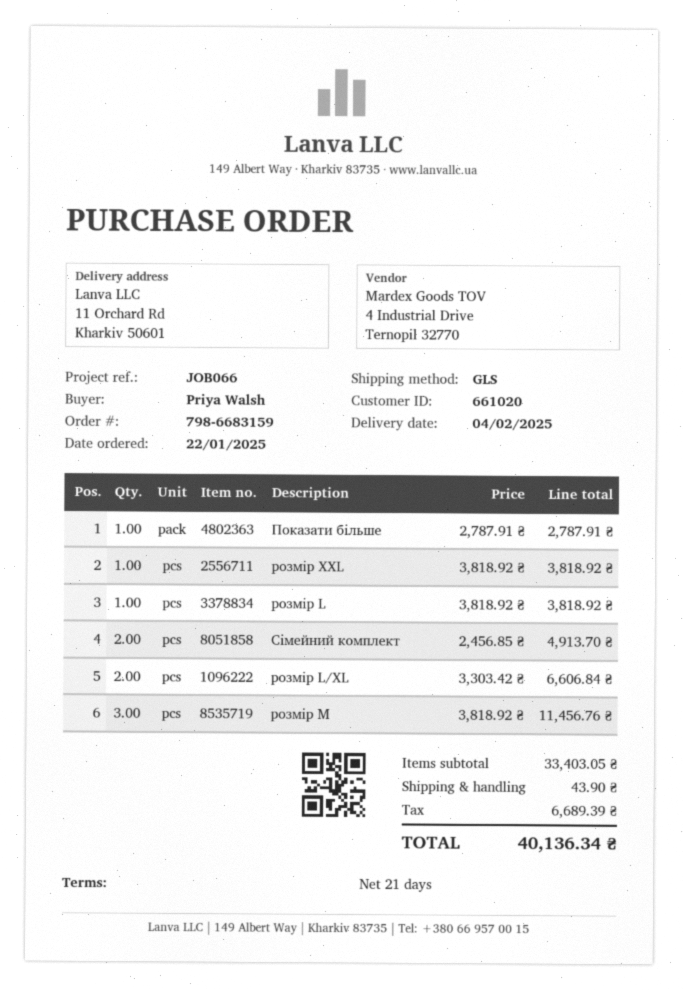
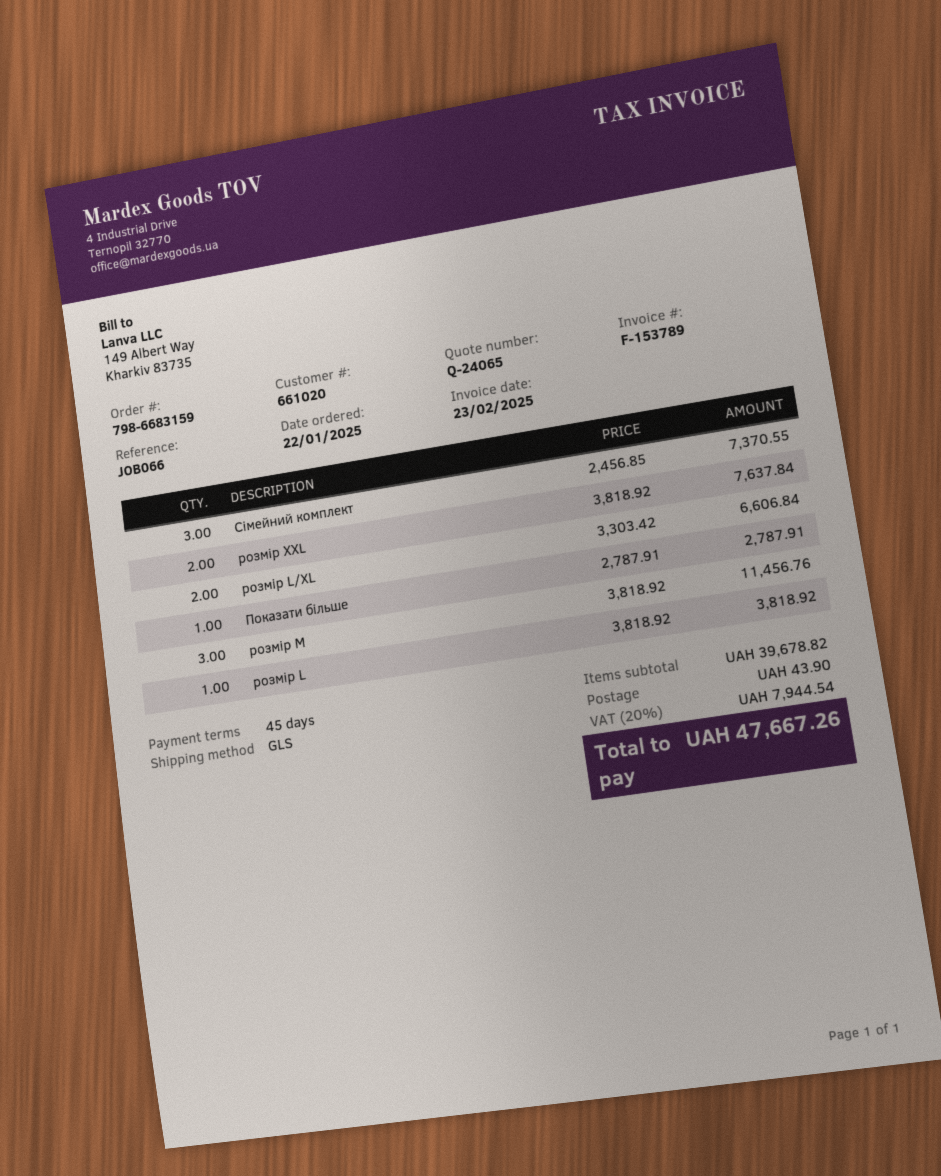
payment terms: 21 days -> 45 days
розмір XXL: 1 x 3818.92 = 3818.92 -> 2 x 3818.92 = 7637.84
Сімейний комплект: 2 x 2456.85 = 4913.70 -> 3 x 2456.85 = 7370.55
subtotal: 33403.05 -> 39678.82
tax: 6689.39 -> 7944.54
total: 40136.34 -> 47667.26

